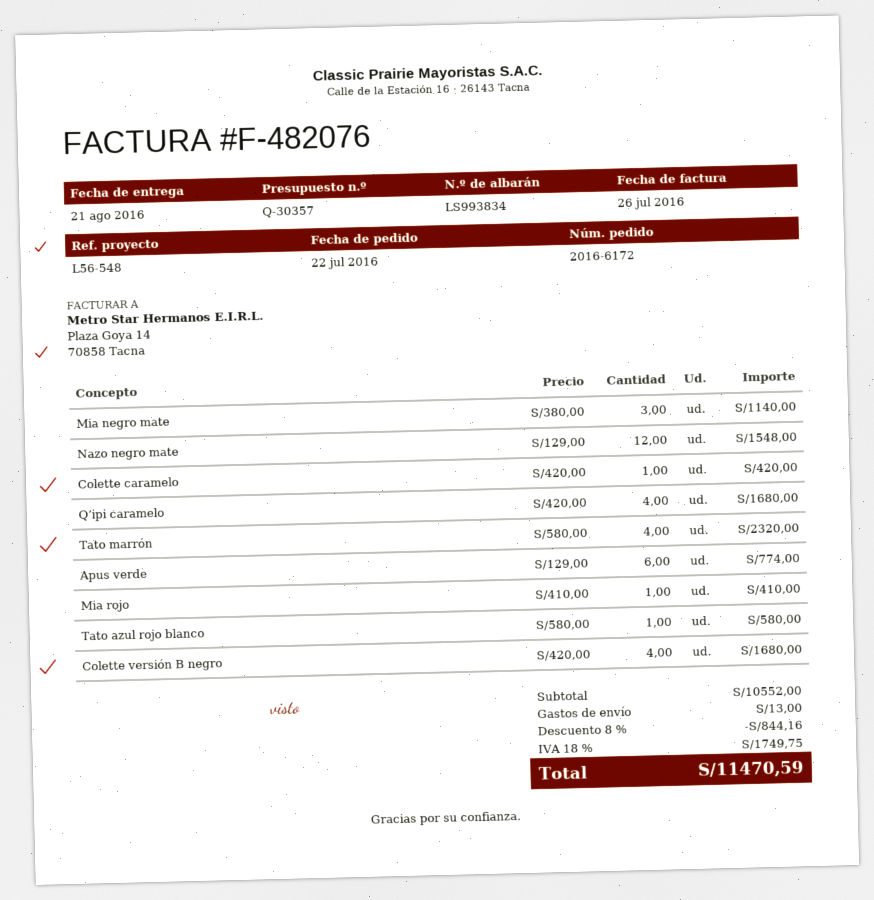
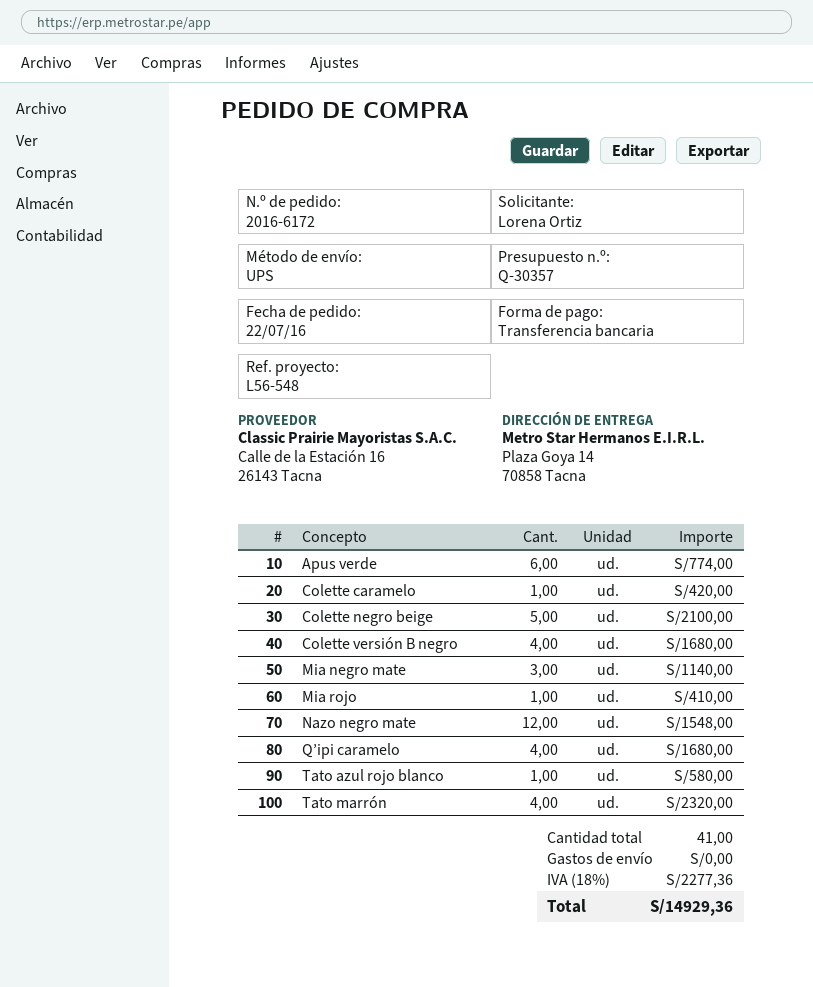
Colette negro beige: none -> 5 for 2100.00
discount: 8% = 844.16 -> none
shipping: 13.00 -> 0.00
tax: 18% = 1749.75 -> 18% = 2277.36
total: 11470.59 -> 14929.36

